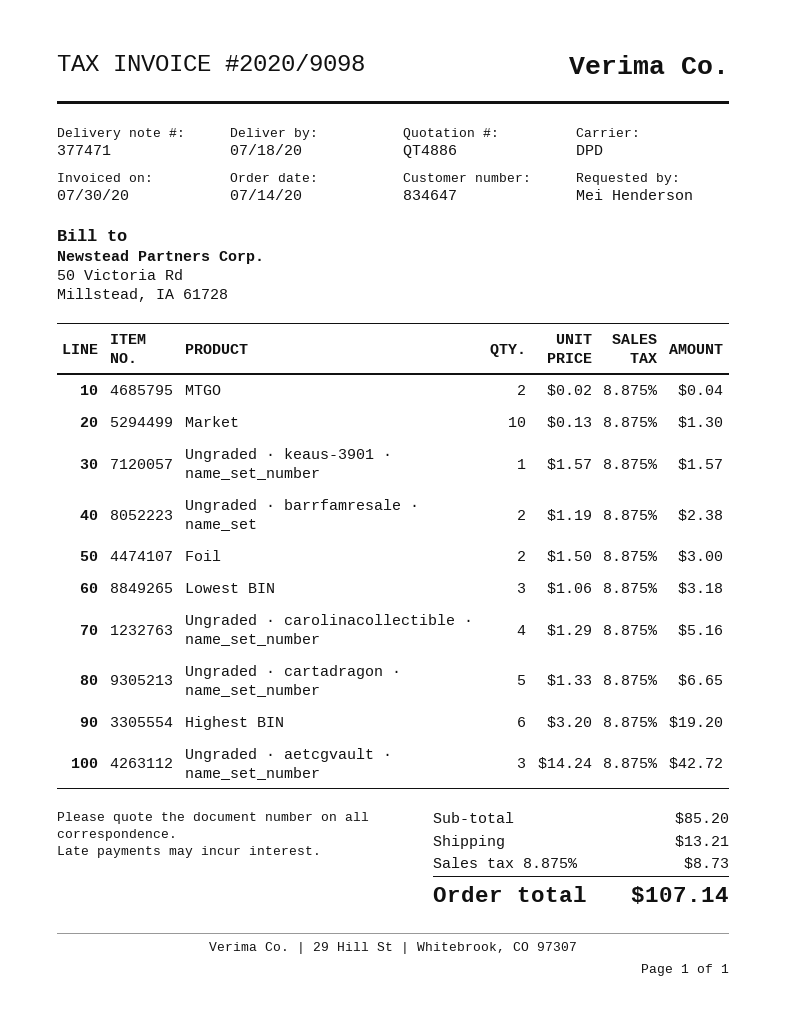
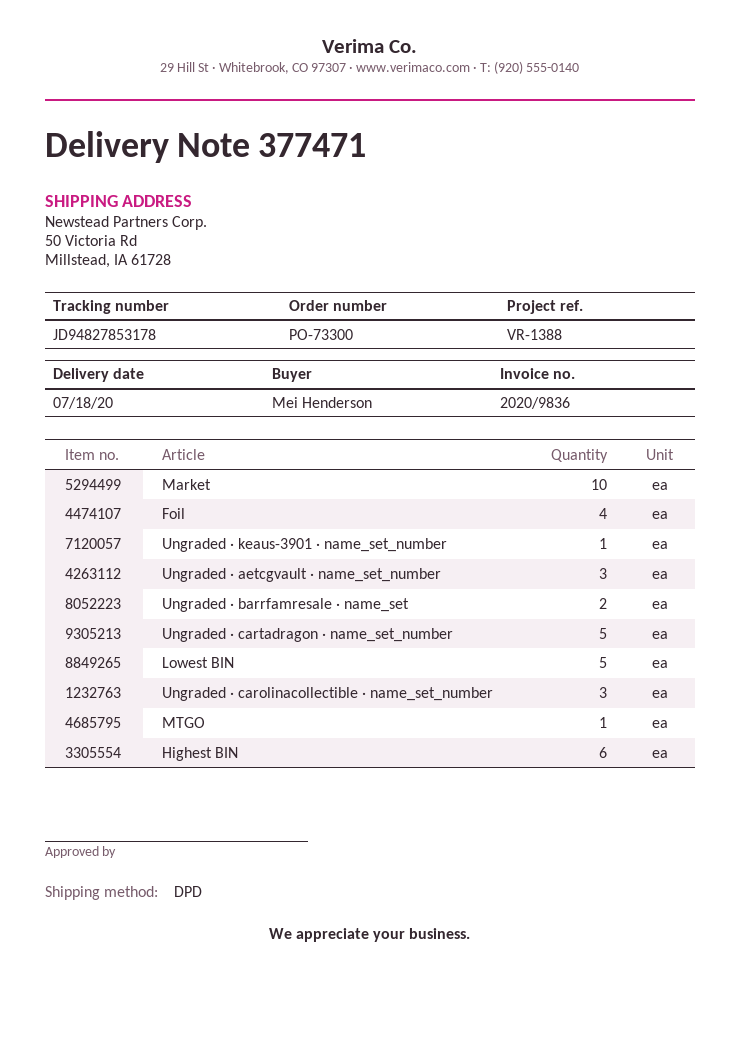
invoice number: 2020/9098 -> 2020/9836
MTGO: 2 -> 1
Foil: 2 -> 4
Lowest BIN: 3 -> 5
Ungraded · carolinacollectible · name_set_number: 4 -> 3

